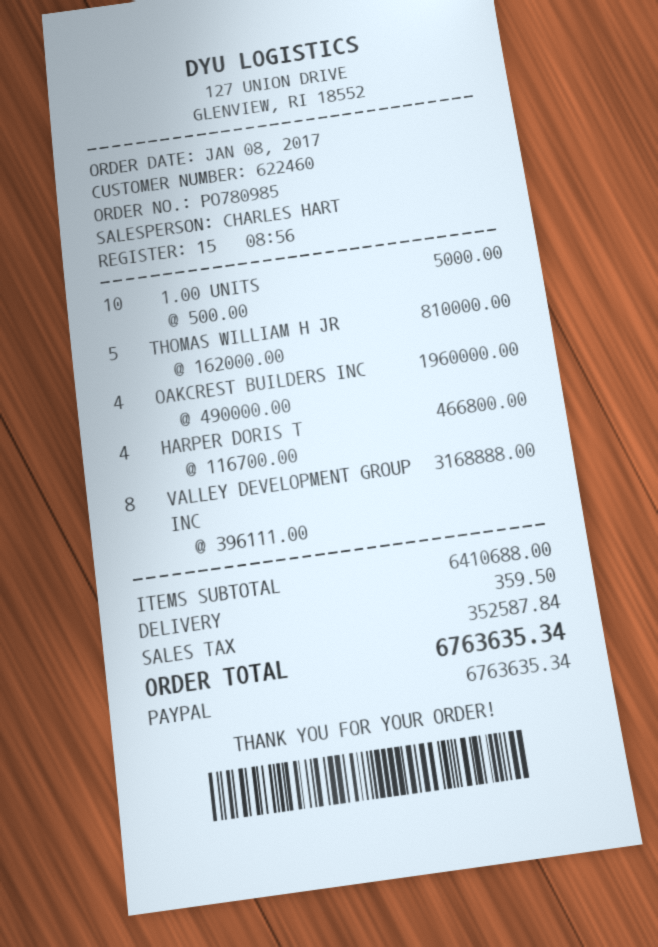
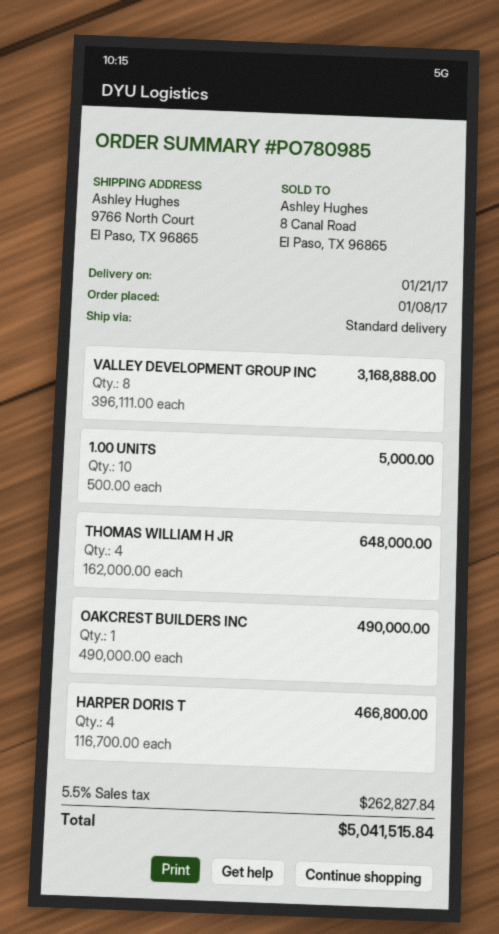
THOMAS WILLIAM H JR: 5 x 162000.00 = 810000.00 -> 4 x 162000.00 = 648000.00
OAKCREST BUILDERS INC: 4 x 490000.00 = 1960000.00 -> 1 x 490000.00 = 490000.00
shipping: 359.50 -> none
tax: 352587.84 -> 262827.84
total: 6763635.34 -> 5041515.84

